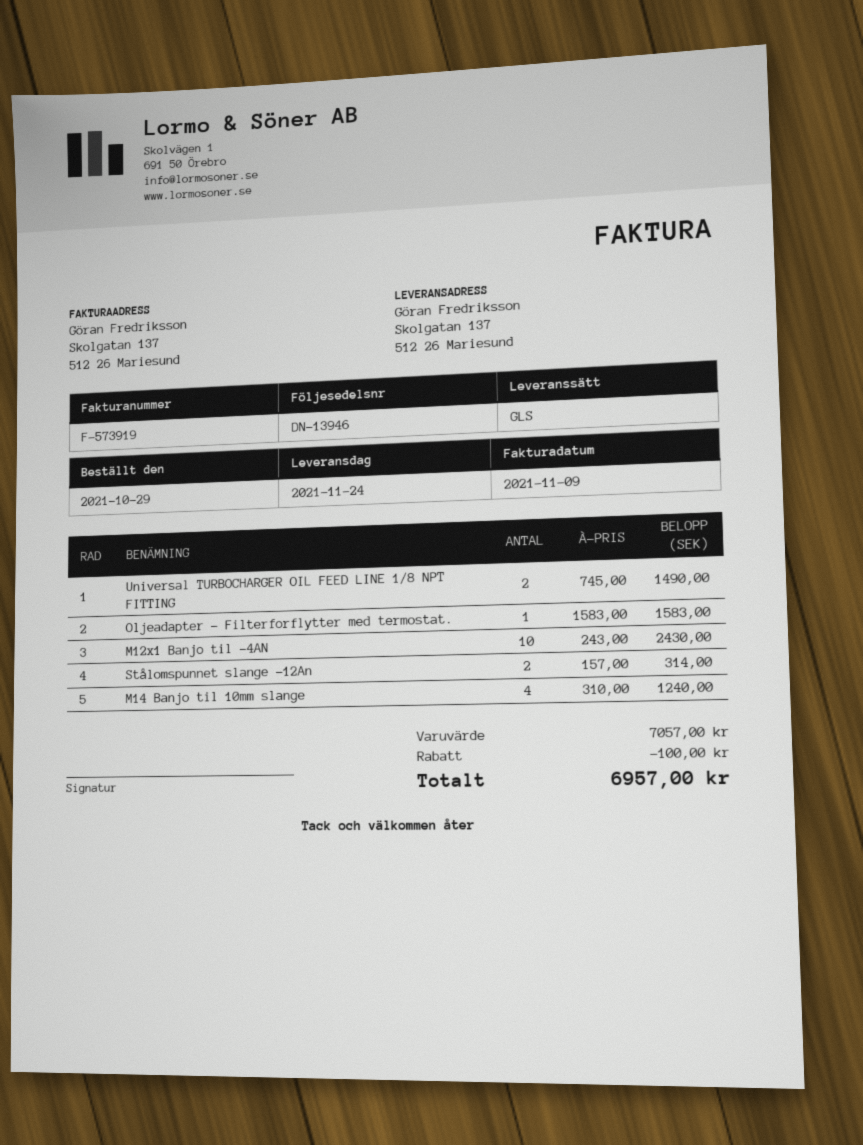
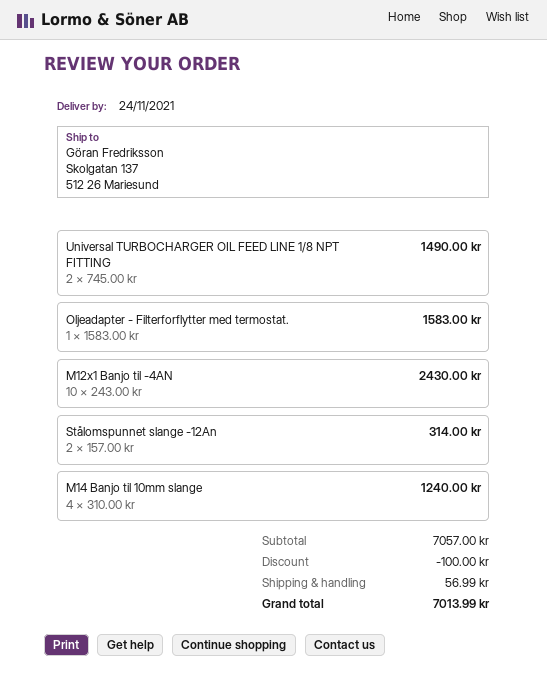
shipping: none -> 56.99
total: 6957.00 -> 7013.99

